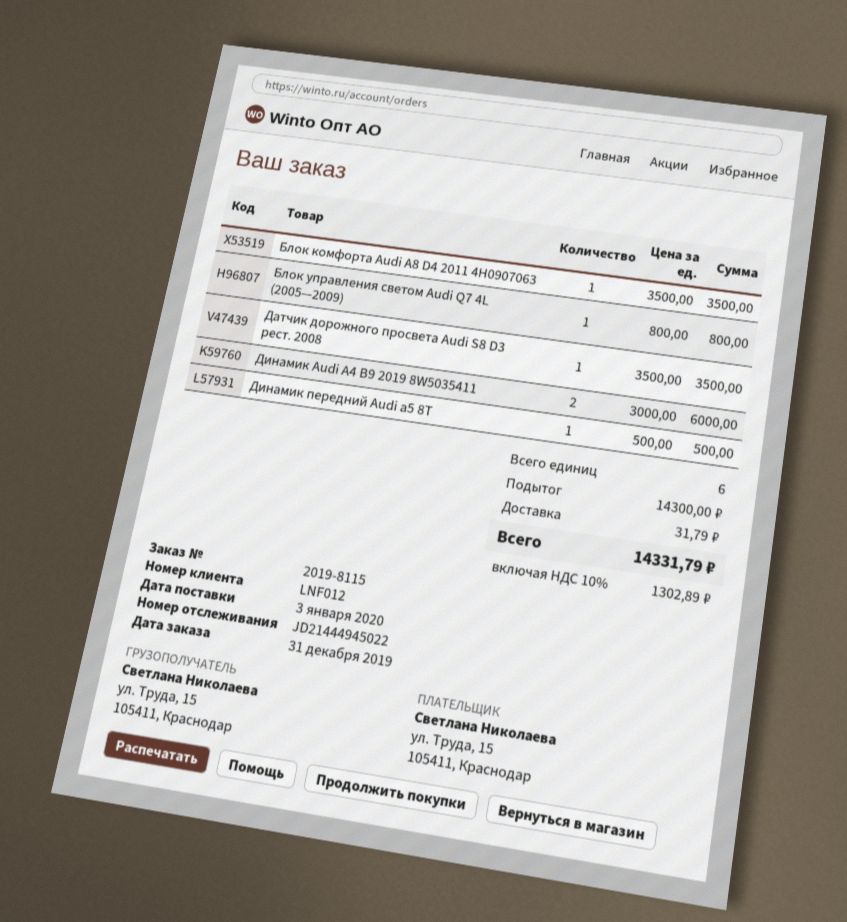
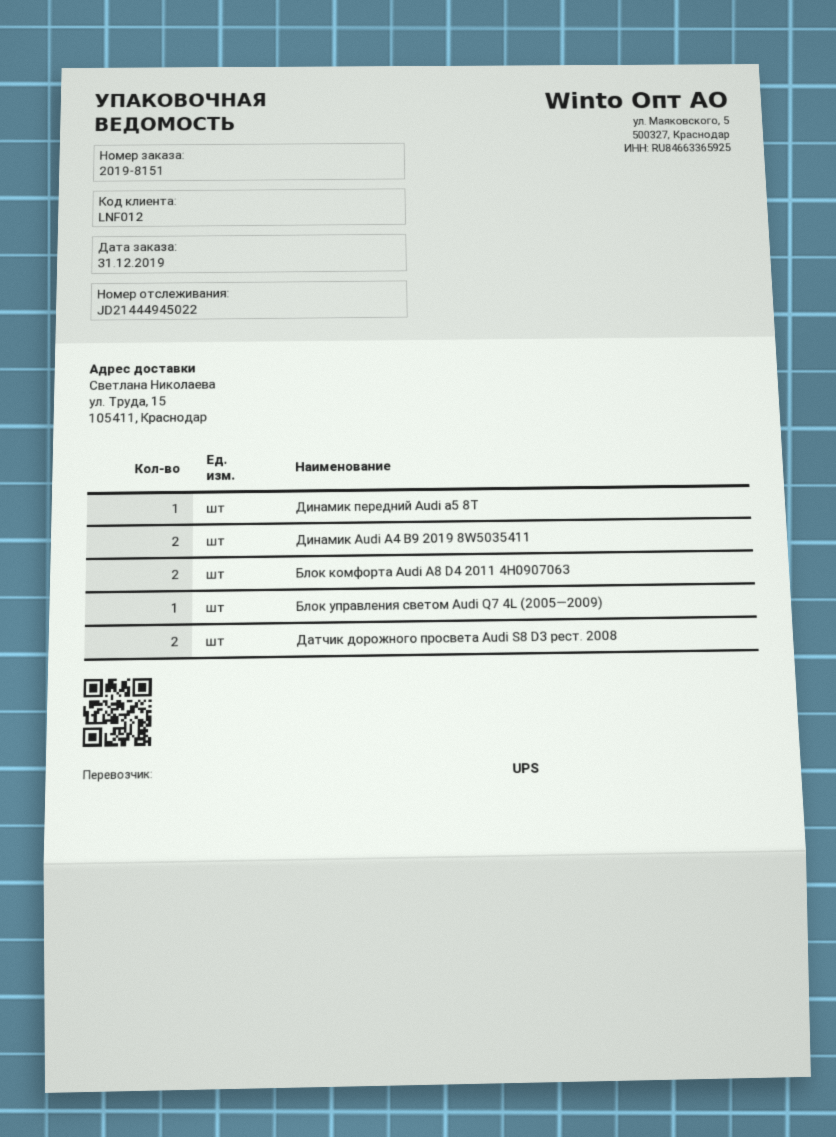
order number: 2019-8115 -> 2019-8151
Блок комфорта Audi A8 D4 2011 4H0907063: 1 -> 2
Датчик дорожного просвета Audi S8 D3 рест. 2008: 1 -> 2

